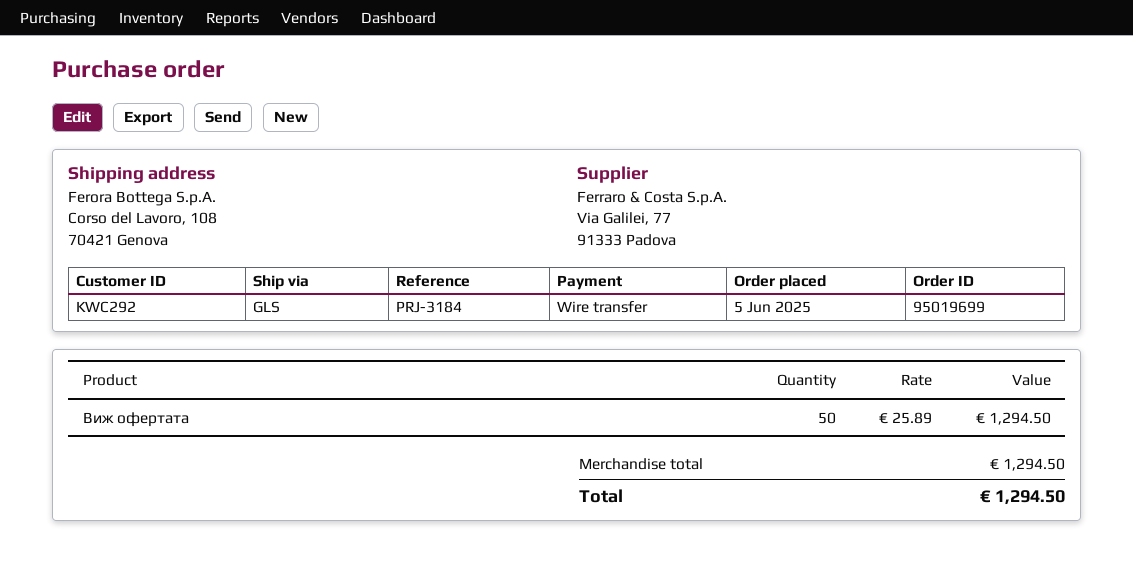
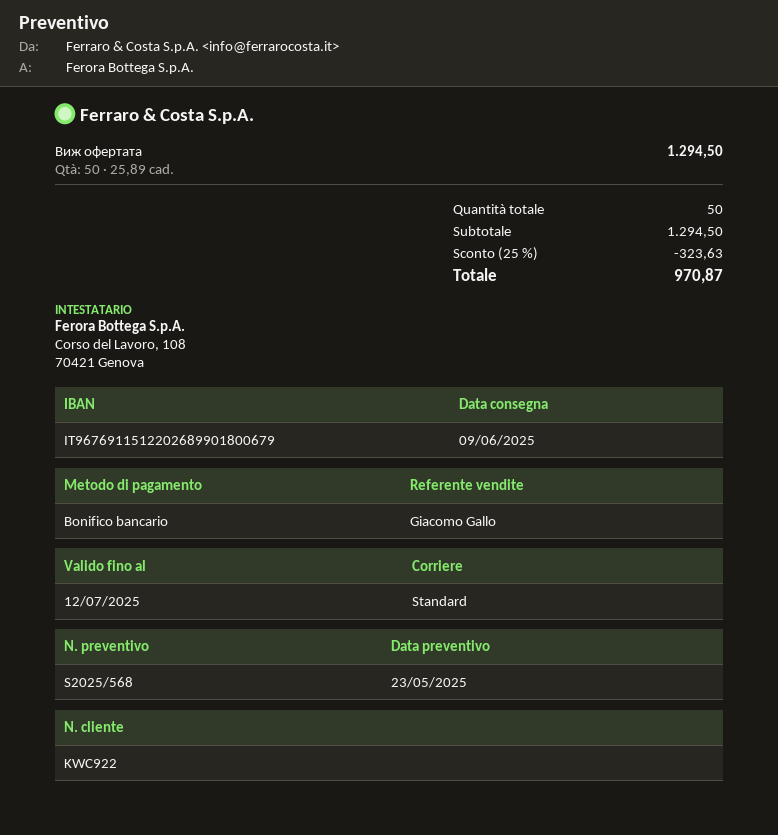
customer number: KWC292 -> KWC922
shipping method: GLS -> standard
discount: none -> 25% = 323.63
total: 1294.50 -> 970.87

